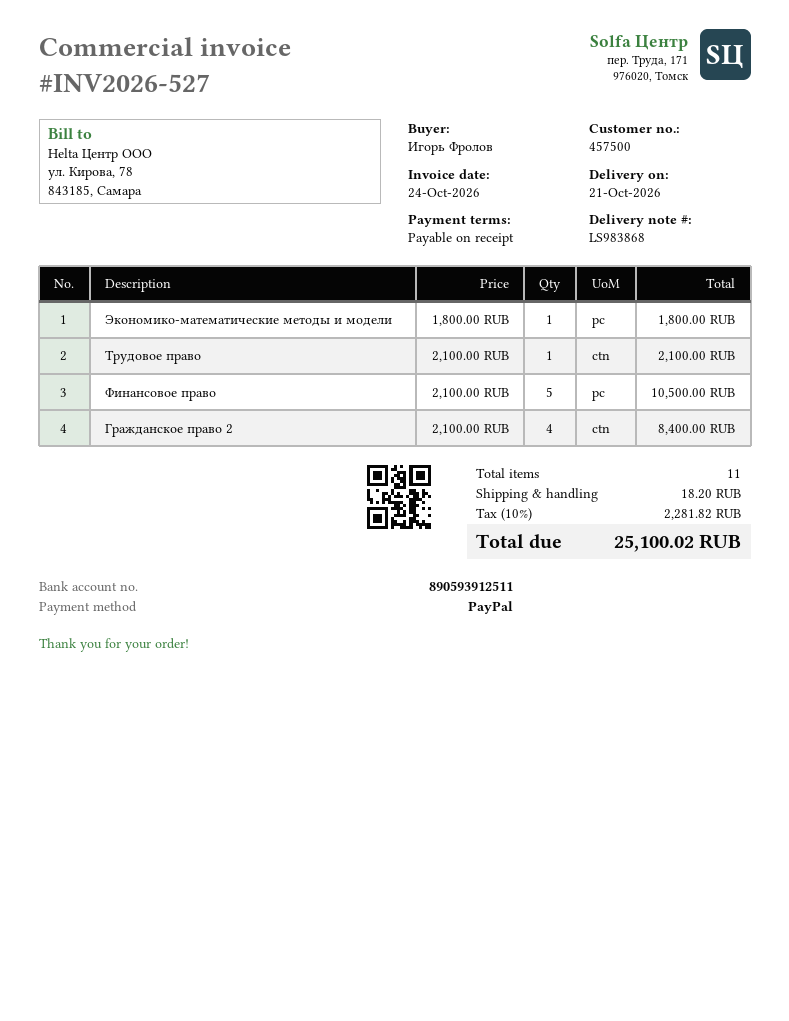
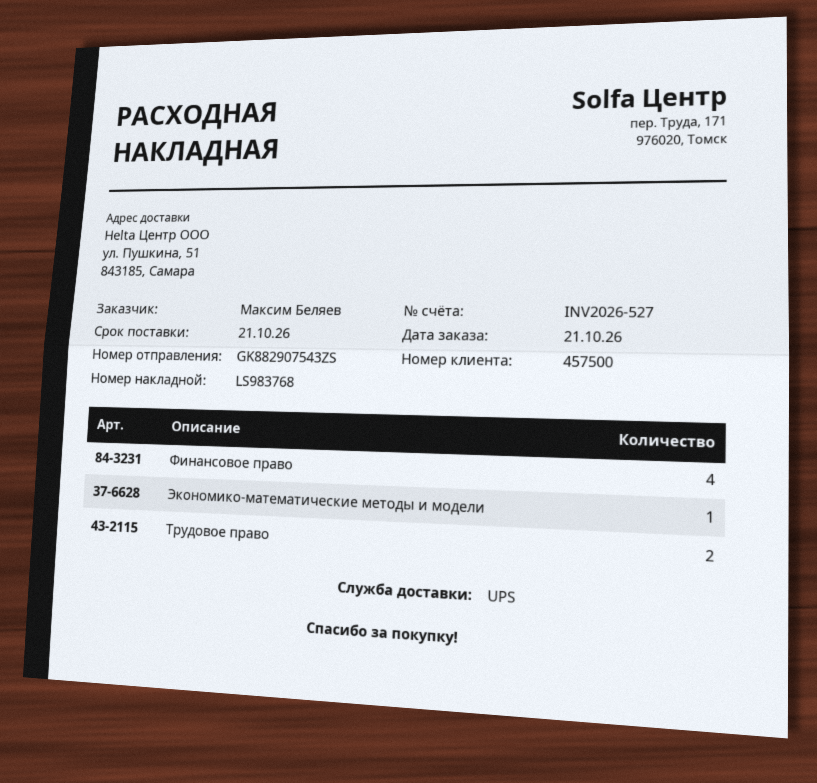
delivery note number: LS983868 -> LS983768
ordered by: Игорь Фролов -> Максим Беляев
Трудовое право: 1 -> 2
Финансовое право: 5 -> 4
Гражданское право 2: 4 -> none

